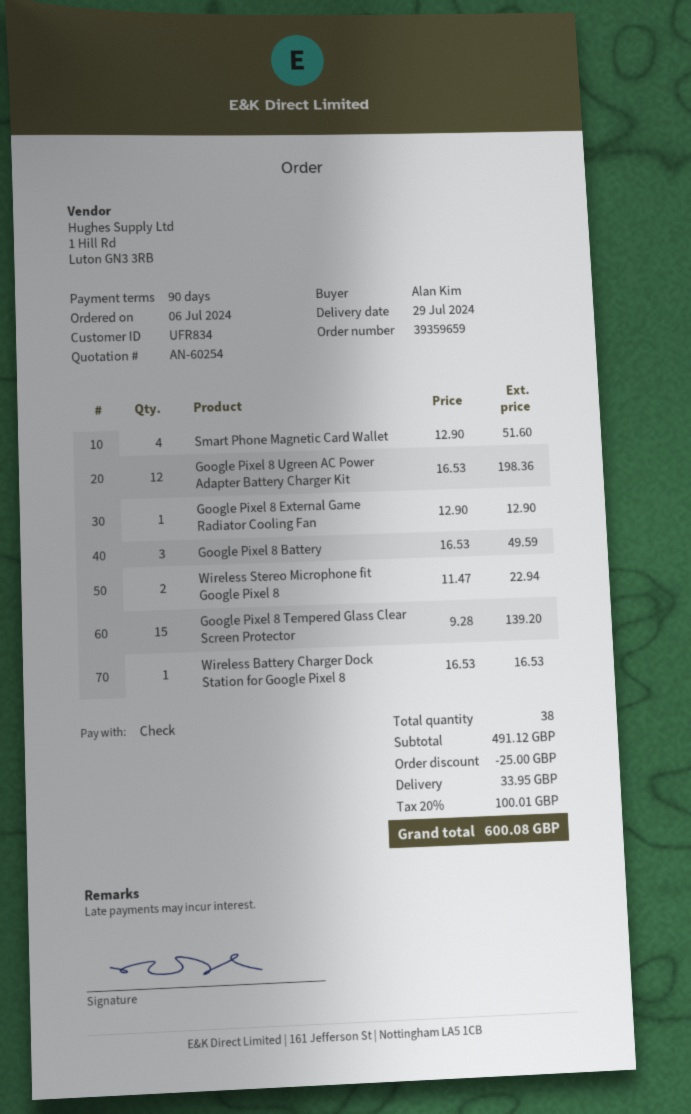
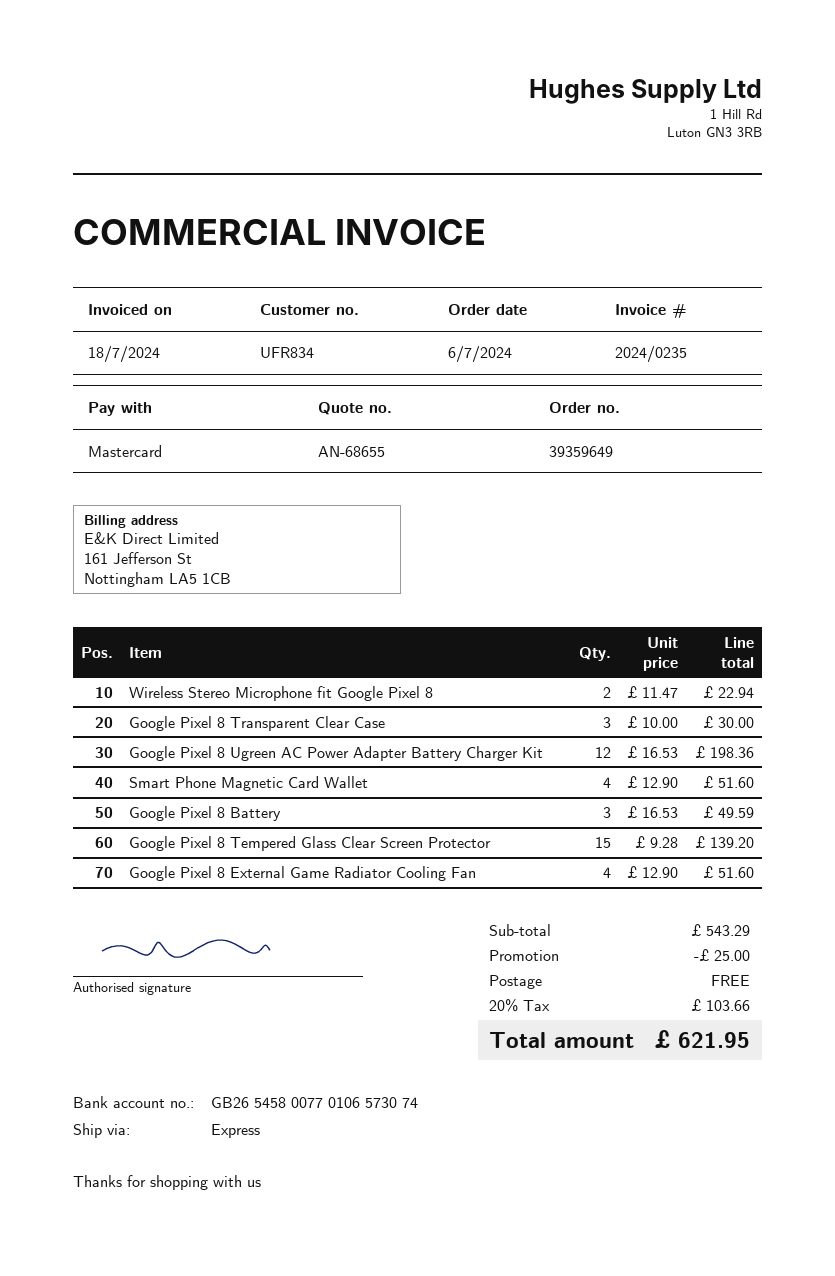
quote number: AN-60254 -> AN-68655
order number: 39359659 -> 39359649
payment method: cheque -> Mastercard
Google Pixel 8 External Game Radiator Cooling Fan: 1 x 12.90 = 12.90 -> 4 x 12.90 = 51.60
Wireless Battery Charger Dock Station for Google Pixel 8: 1 x 16.53 = 16.53 -> none
Google Pixel 8 Transparent Clear Case: none -> 3 x 10.00 = 30.00
subtotal: 491.12 -> 543.29
shipping: 33.95 -> 0.00
tax: 20% = 100.01 -> 20% = 103.66
total: 600.08 -> 621.95

